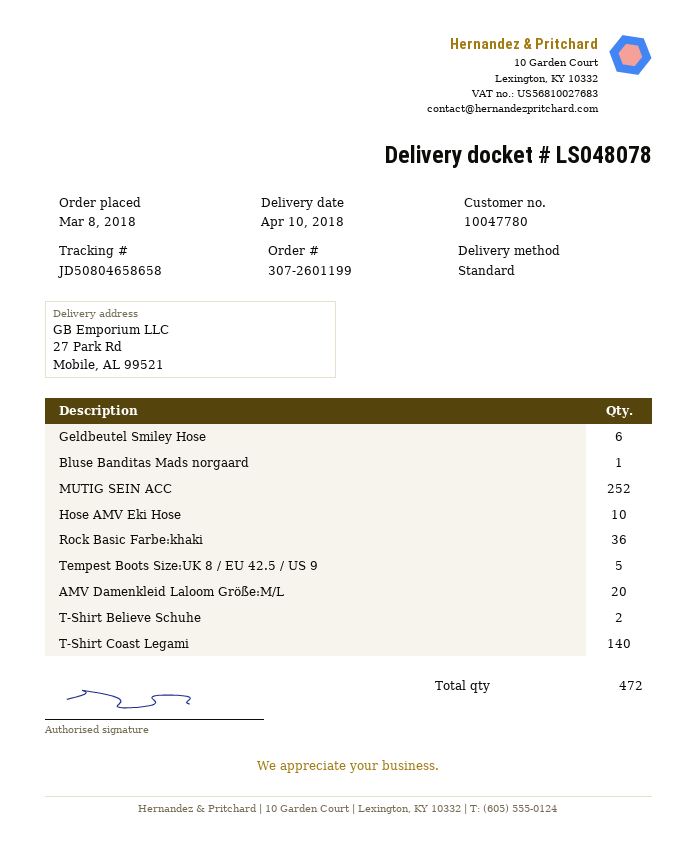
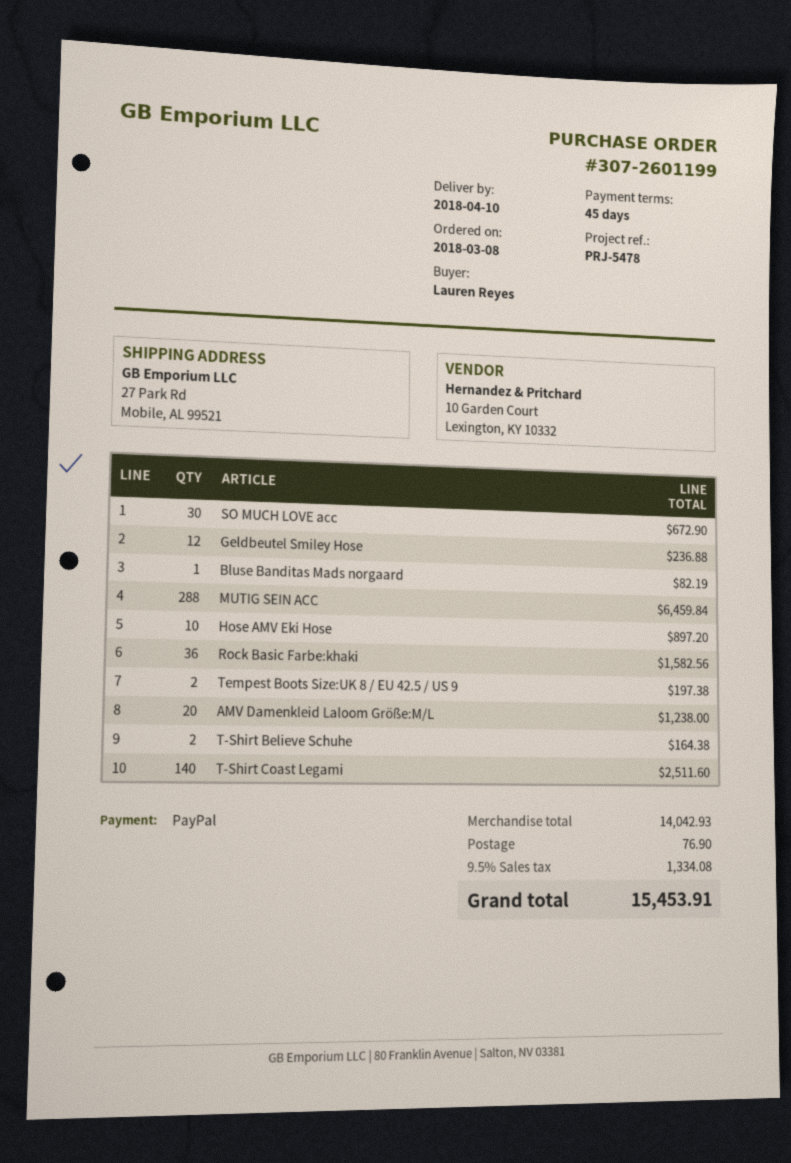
Geldbeutel Smiley Hose: 6 -> 12
MUTIG SEIN ACC: 252 -> 288
Tempest Boots Size:UK 8 / EU 42.5 / US 9: 5 -> 2
SO MUCH LOVE acc: none -> 30

